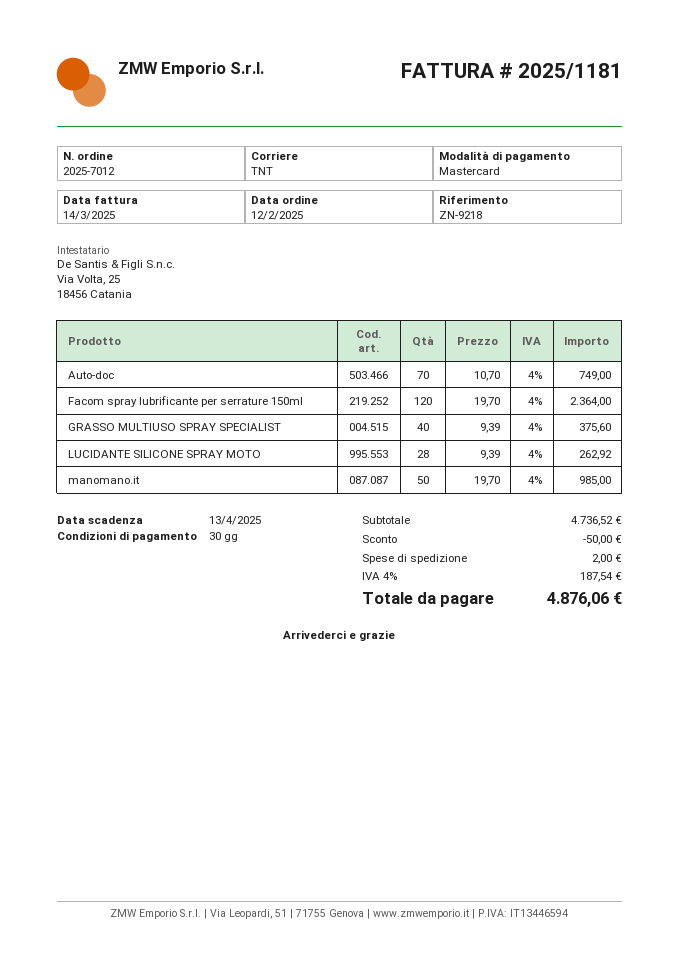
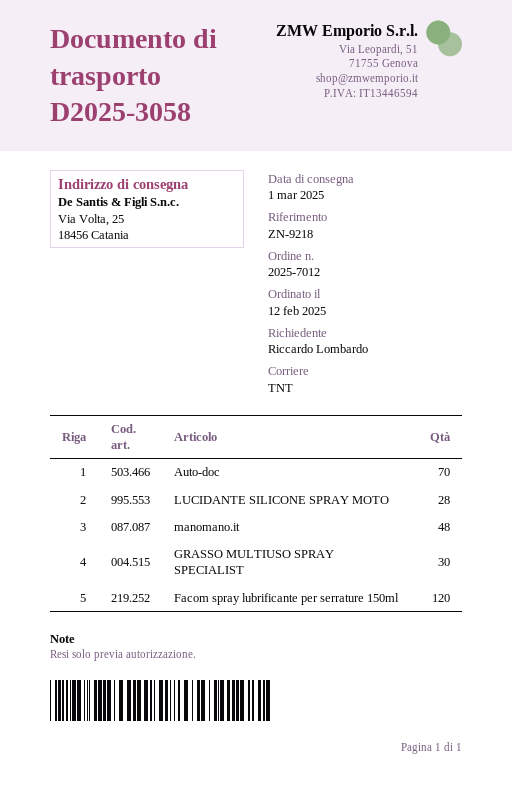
GRASSO MULTIUSO SPRAY SPECIALIST: 40 -> 30
manomano.it: 50 -> 48

